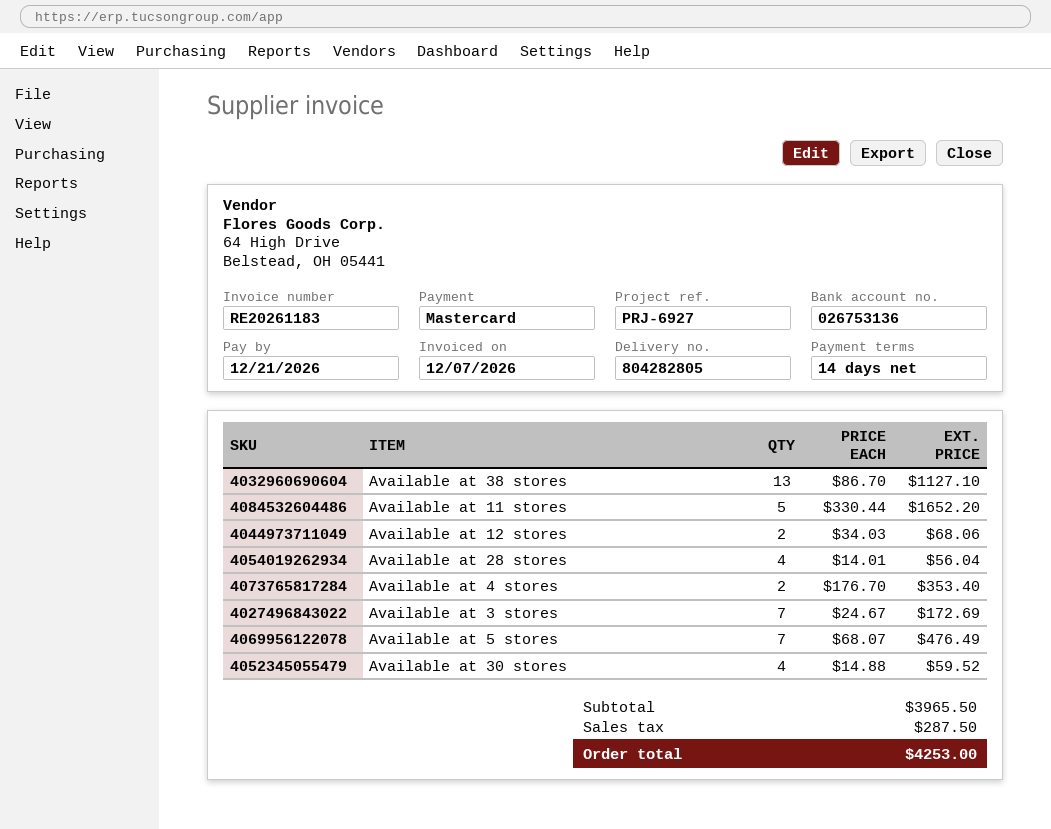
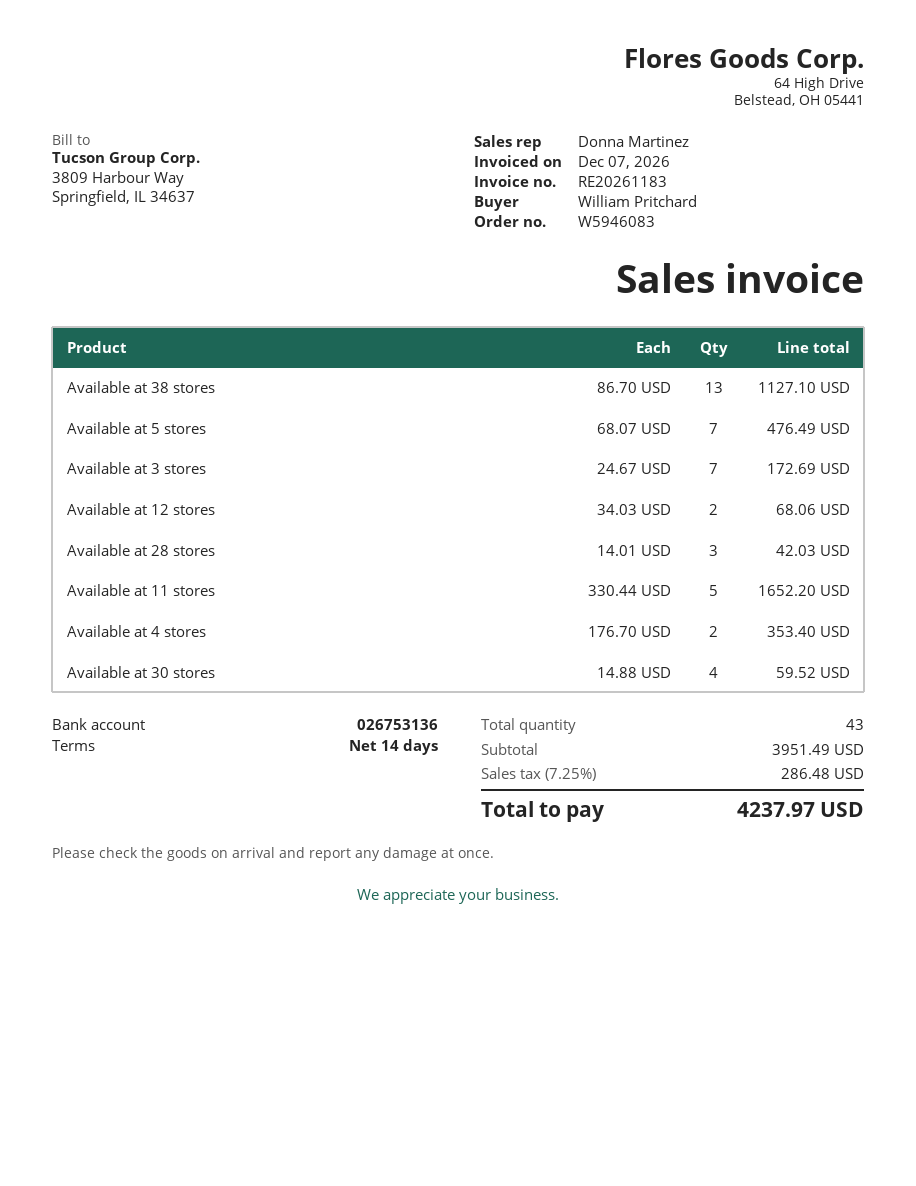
Available at 28 stores: 4 x 14.01 = 56.04 -> 3 x 14.01 = 42.03
subtotal: 3965.50 -> 3951.49
tax: 287.50 -> 286.48
total: 4253.00 -> 4237.97

